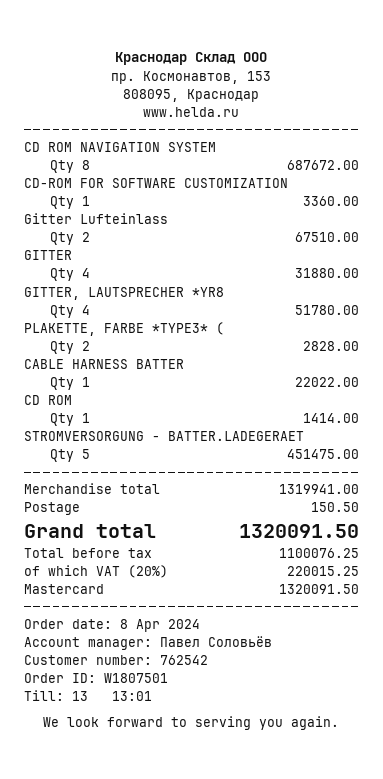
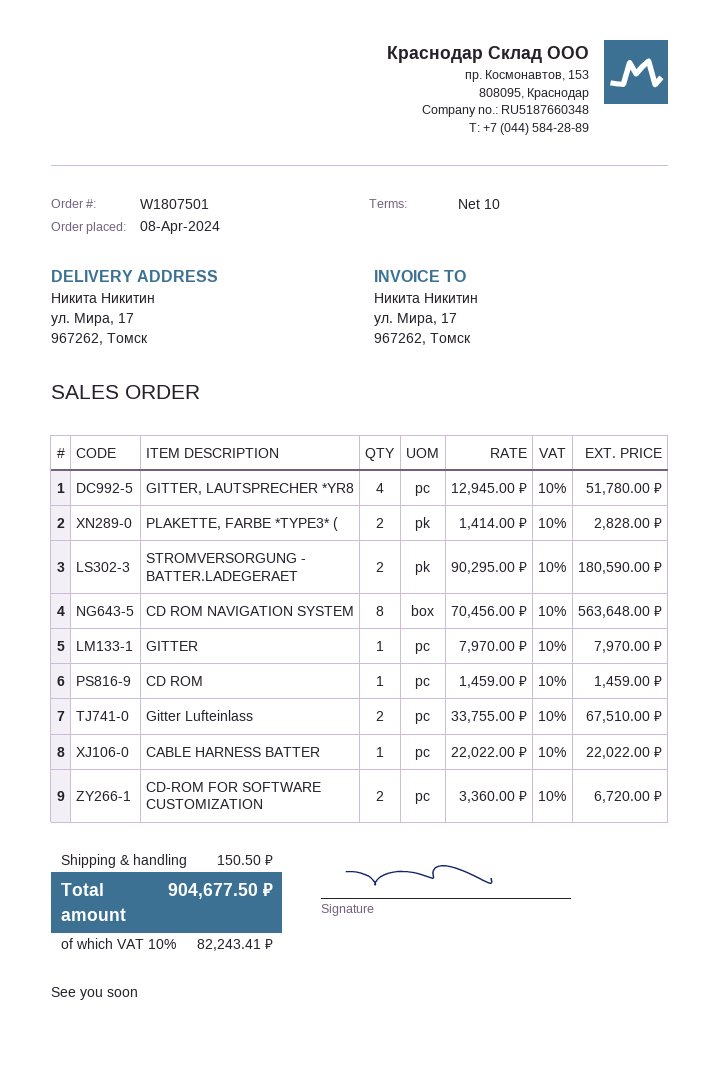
CD ROM NAVIGATION SYSTEM: 8 for 687672.00 -> 8 for 563648.00
CD-ROM FOR SOFTWARE CUSTOMIZATION: 1 for 3360.00 -> 2 for 6720.00
GITTER: 4 for 31880.00 -> 1 for 7970.00
CD ROM: 1 for 1414.00 -> 1 for 1459.00
STROMVERSORGUNG - BATTER.LADEGERAET: 5 for 451475.00 -> 2 for 180590.00
tax: 20% = 220015.25 -> 10% = 82243.41
total: 1320091.50 -> 904677.50

